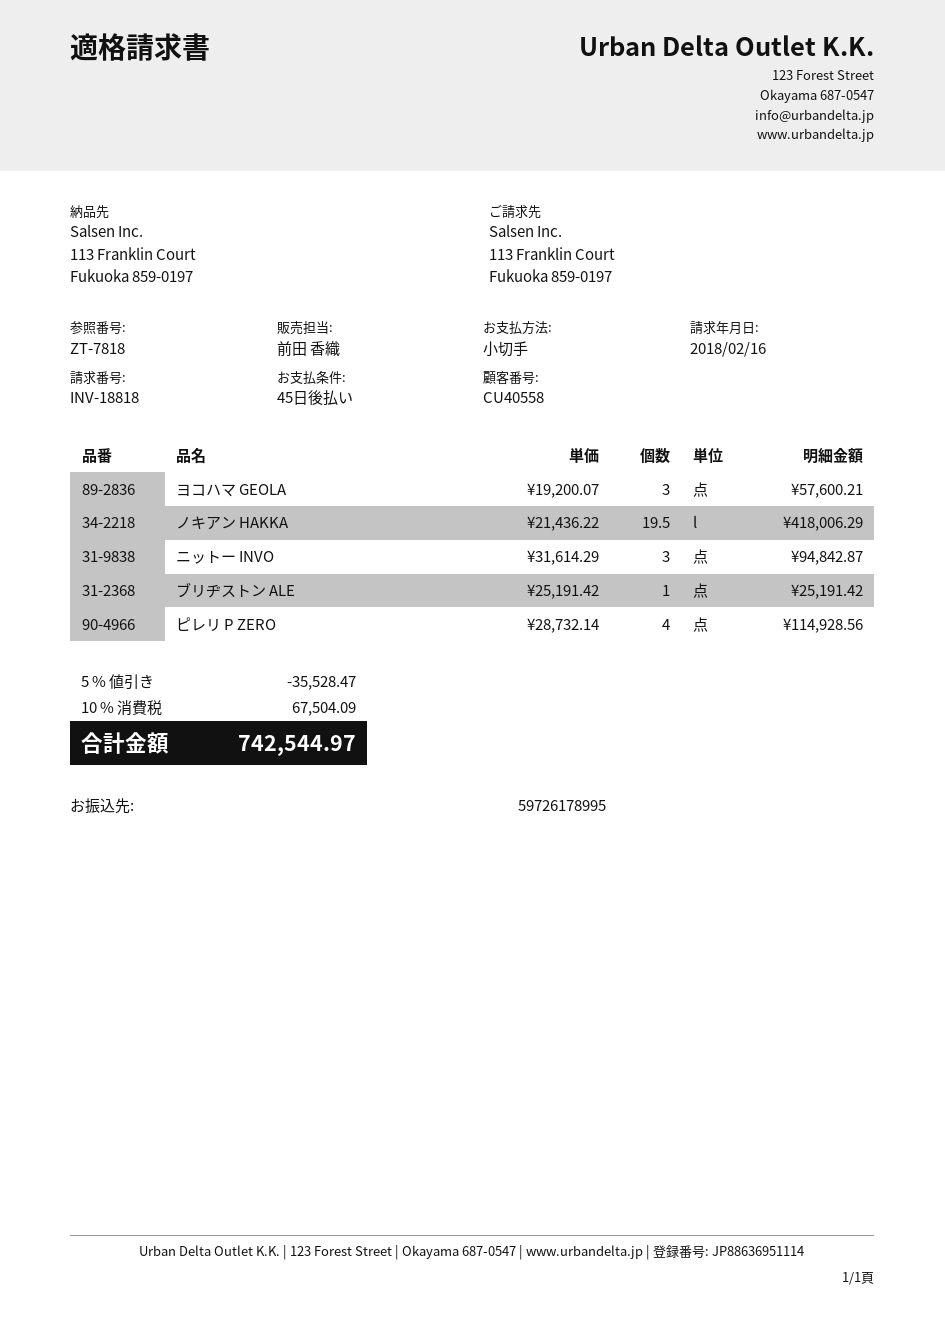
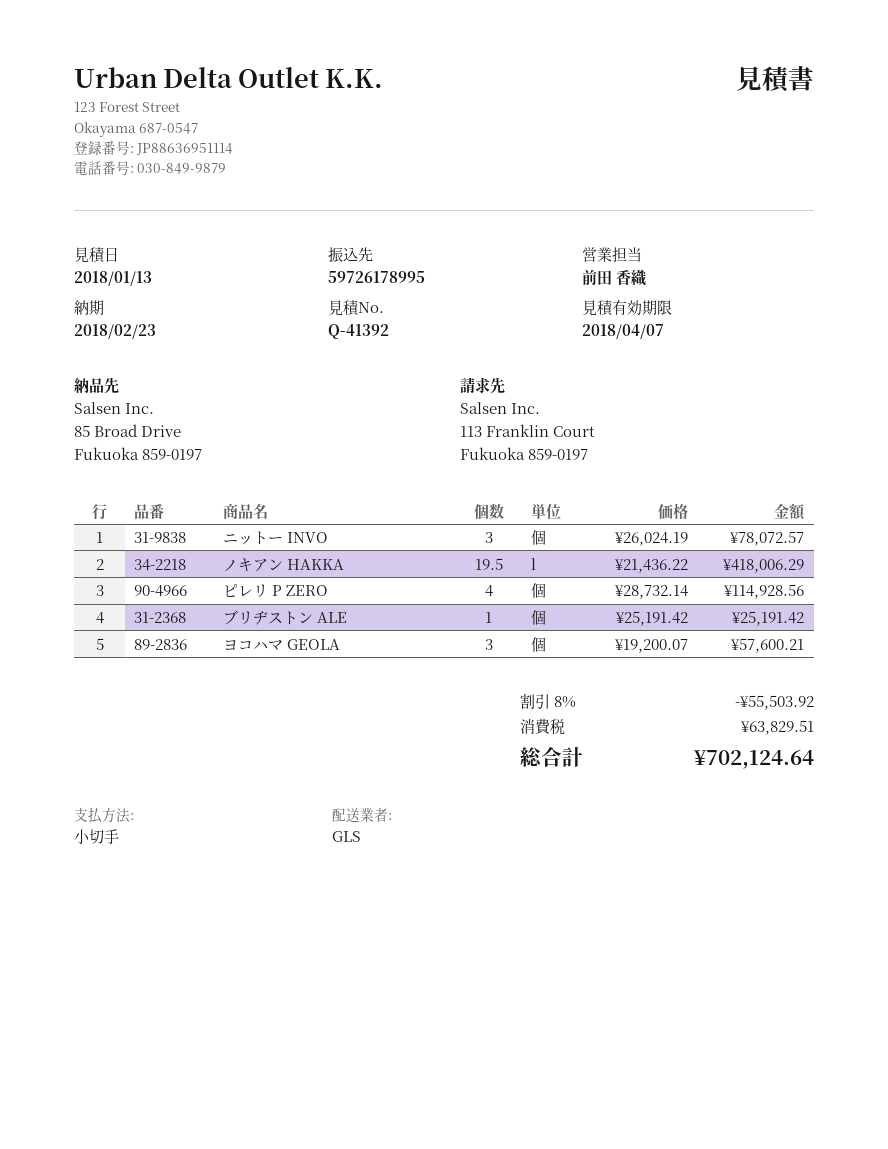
ship to: 113 Franklin Court, Fukuoka 859-0197 -> 85 Broad Drive, Fukuoka 859-0197
ニットー INVO: 3 x 31614.29 = 94842.87 -> 3 x 26024.19 = 78072.57
discount: 5% = 35528.47 -> 8% = 55503.92
tax: 67504.09 -> 63829.51
total: 742544.97 -> 702124.64

